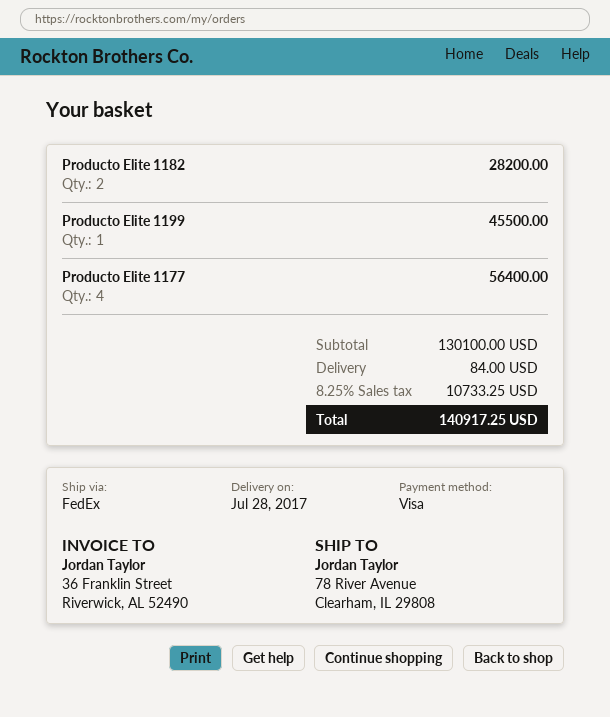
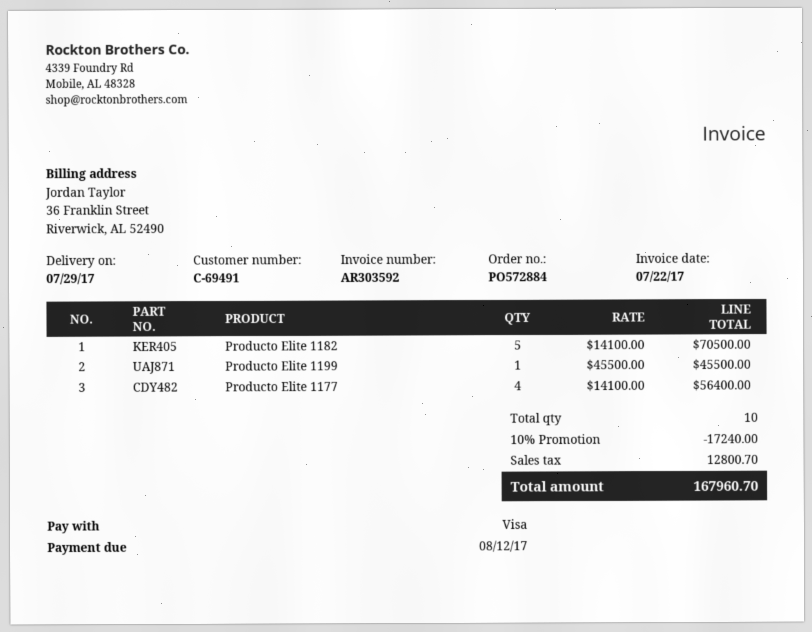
delivery date: 2017-07-28 -> 2017-07-29
Producto Elite 1182: 2 for 28200.00 -> 5 for 70500.00
discount: none -> 10% = 17240.00
shipping: 84.00 -> none
tax: 10733.25 -> 12800.70
total: 140917.25 -> 167960.70

